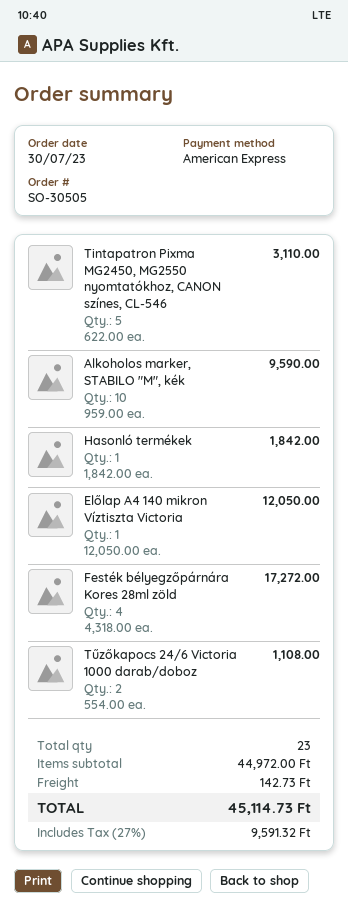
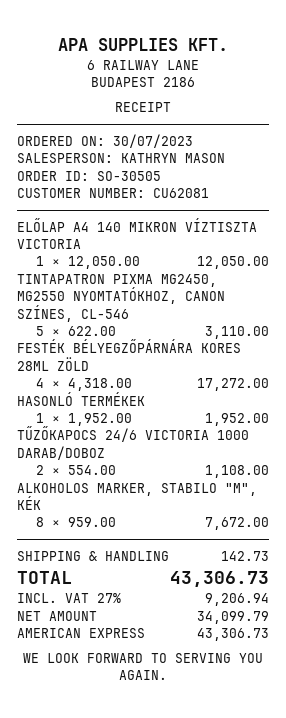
Alkoholos marker, STABILO "M", kék: 10 x 959.00 = 9590.00 -> 8 x 959.00 = 7672.00
Hasonló termékek: 1 x 1842.00 = 1842.00 -> 1 x 1952.00 = 1952.00
tax: 27% = 9591.32 -> 27% = 9206.94
total: 45114.73 -> 43306.73

